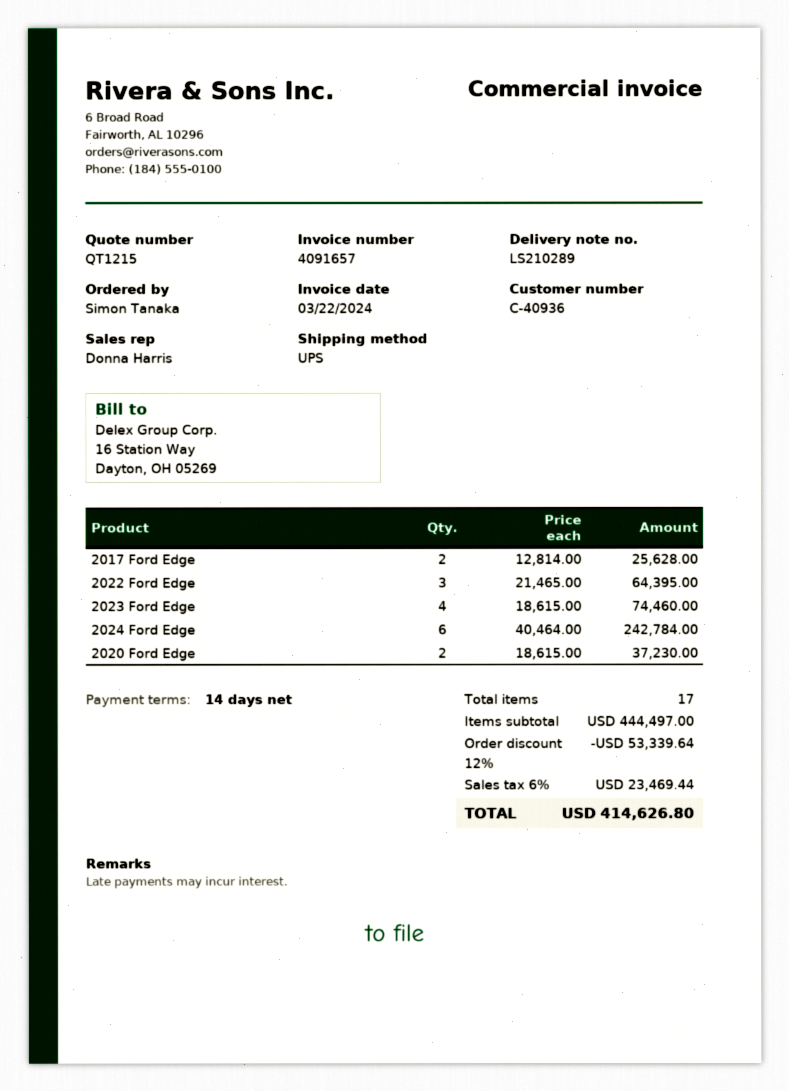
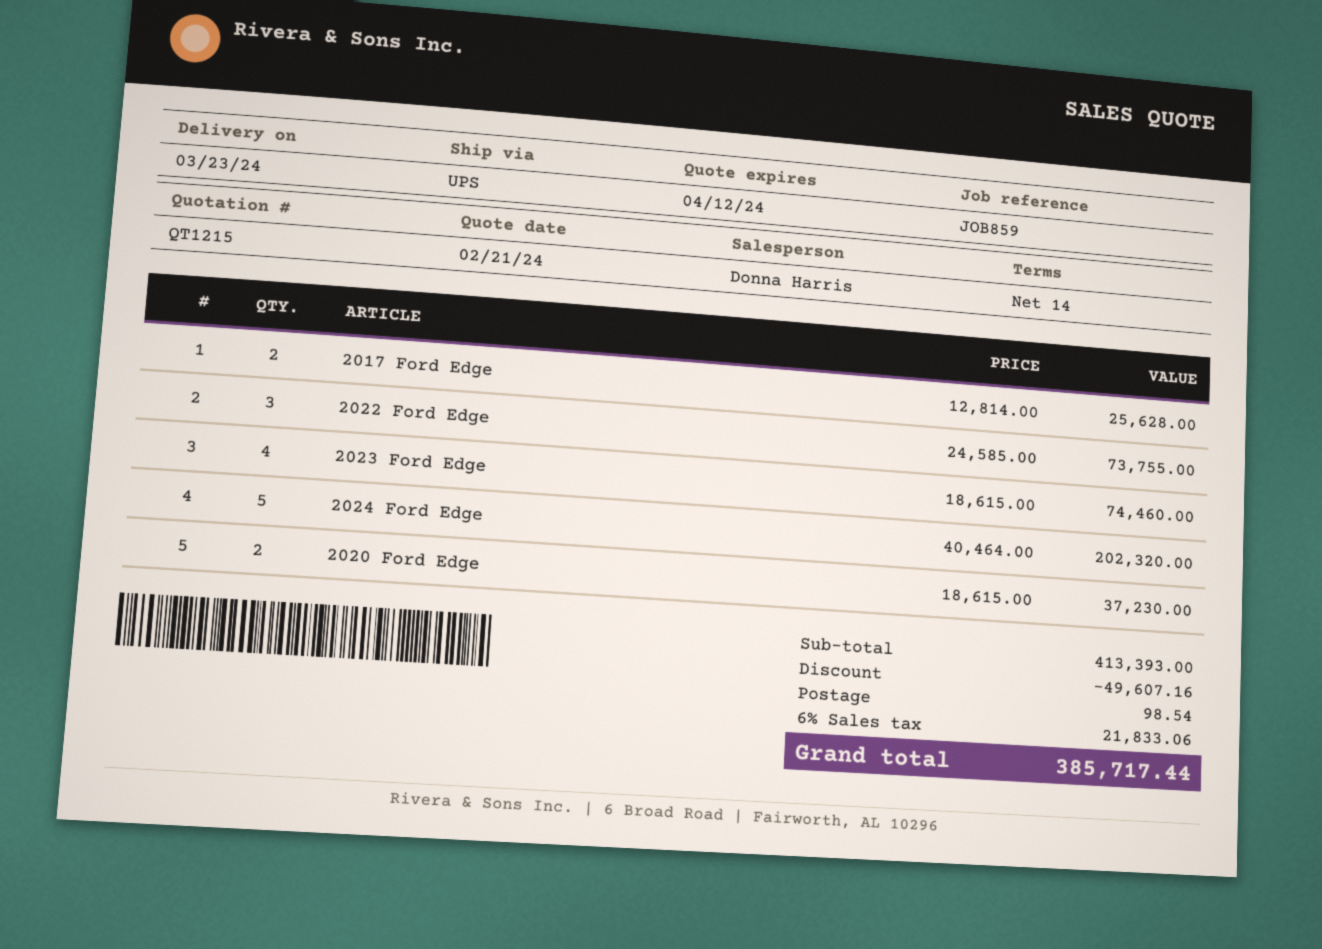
2022 Ford Edge: 3 x 21465.00 = 64395.00 -> 3 x 24585.00 = 73755.00
2024 Ford Edge: 6 x 40464.00 = 242784.00 -> 5 x 40464.00 = 202320.00
subtotal: 444497.00 -> 413393.00
discount: 53339.64 -> 49607.16
shipping: none -> 98.54
tax: 6% = 23469.44 -> 6% = 21833.06
total: 414626.80 -> 385717.44

